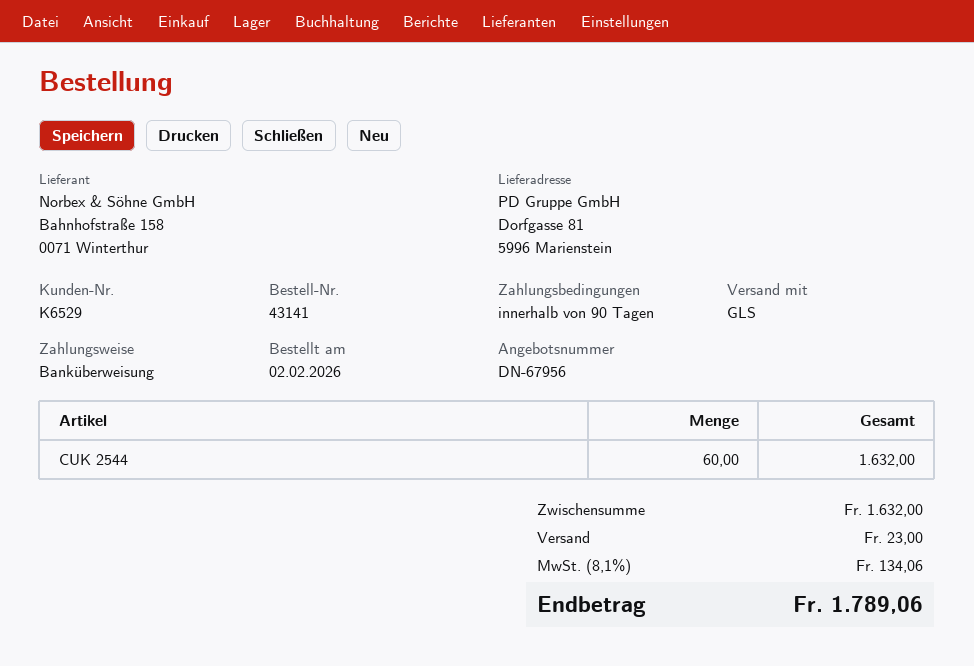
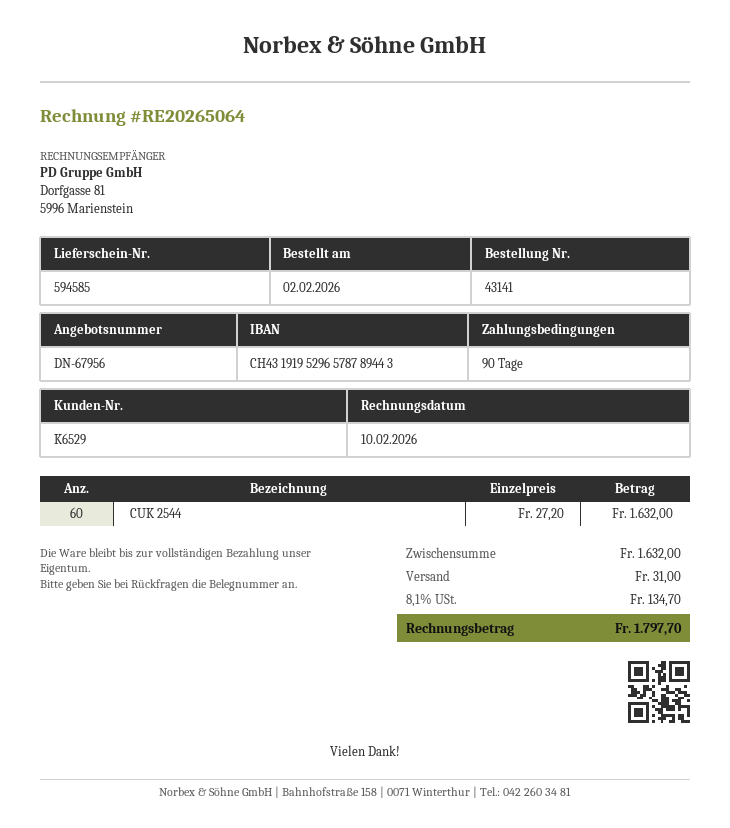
shipping: 23.00 -> 31.00
tax: 8.1% = 134.06 -> 8.1% = 134.70
total: 1789.06 -> 1797.70

